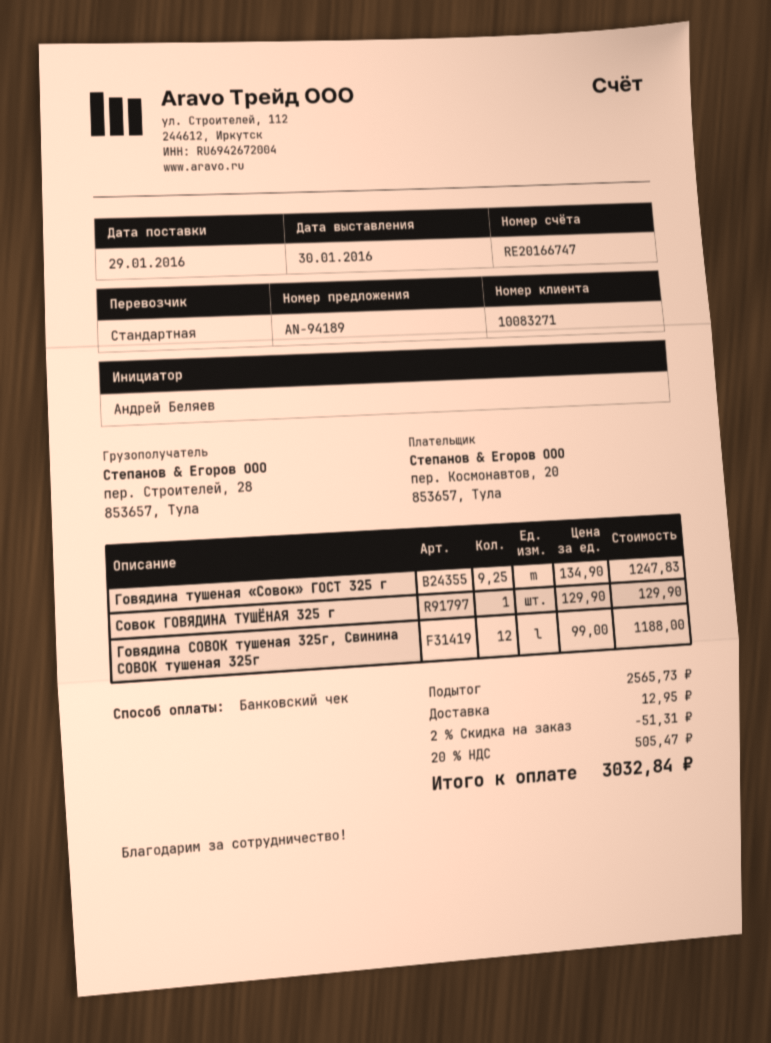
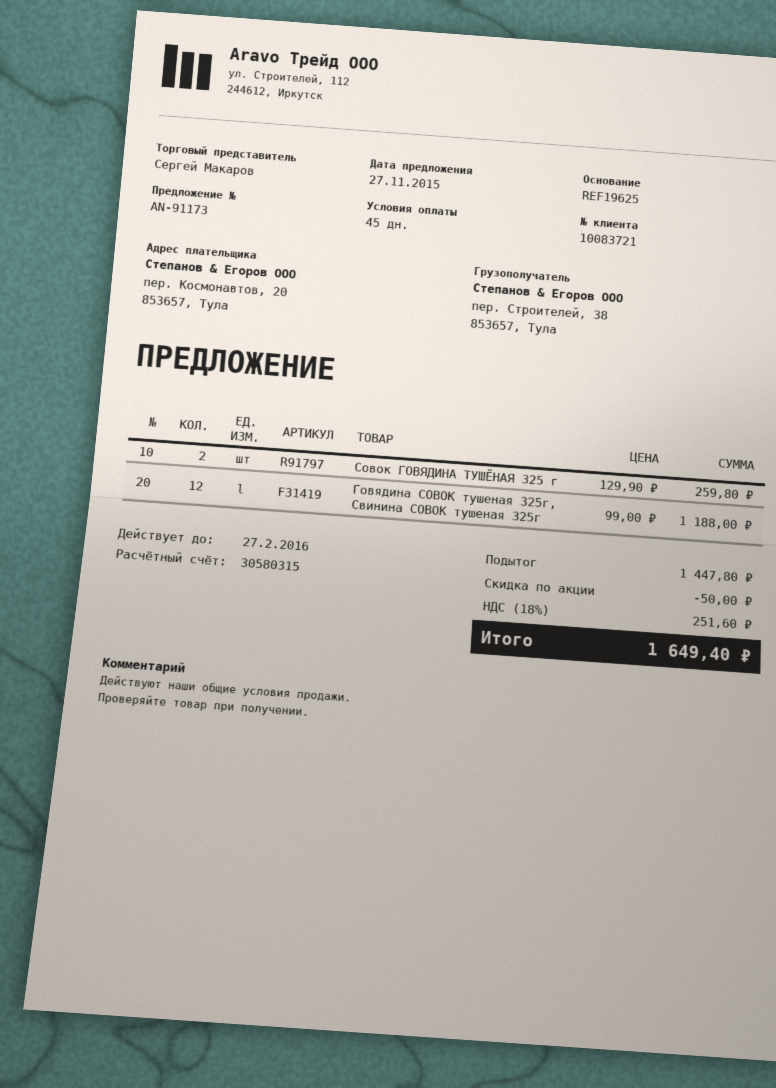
quote number: AN-94189 -> AN-91173
customer number: 10083271 -> 10083721
ship to: пер. Строителей, 28, 853657, Тула -> пер. Строителей, 38, 853657, Тула
Говядина тушеная «Совок» ГОСТ 325 г: 9.25 x 134.90 = 1247.83 -> none
Совок ГОВЯДИНА ТУШЁНАЯ 325 г: 1 x 129.90 = 129.90 -> 2 x 129.90 = 259.80
subtotal: 2565.73 -> 1447.80
discount: 51.31 -> 50.00
shipping: 12.95 -> none
tax: 20% = 505.47 -> 18% = 251.60
total: 3032.84 -> 1649.40

